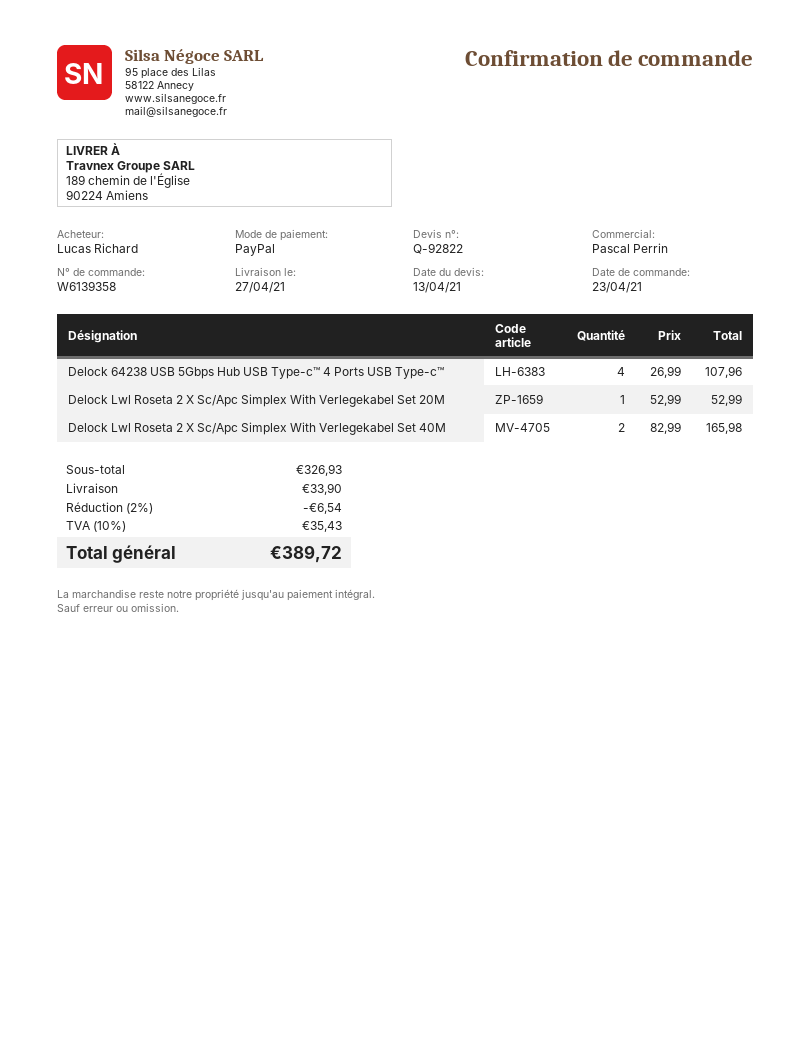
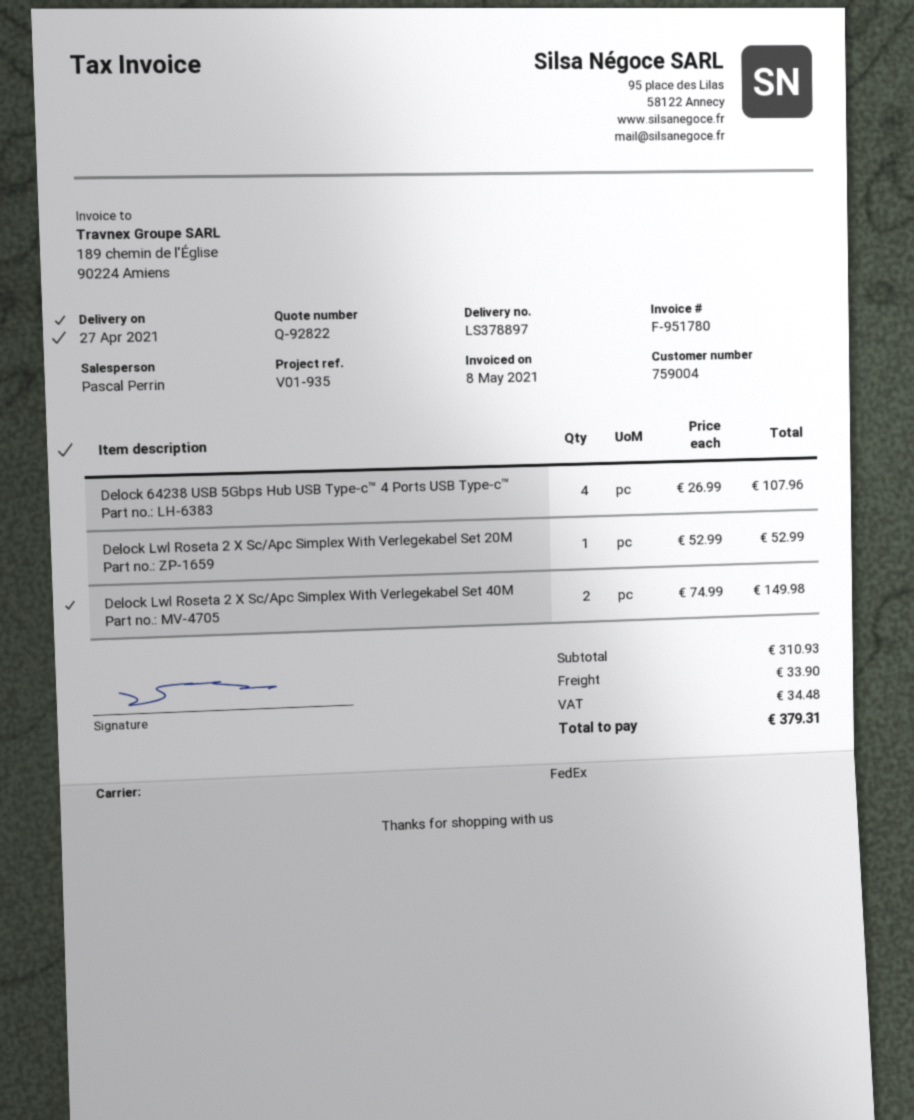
Delock Lwl Roseta 2 X Sc/Apc Simplex With Verlegekabel Set 40M: 2 x 82.99 = 165.98 -> 2 x 74.99 = 149.98
subtotal: 326.93 -> 310.93
discount: 2% = 6.54 -> none
tax: 35.43 -> 34.48
total: 389.72 -> 379.31

